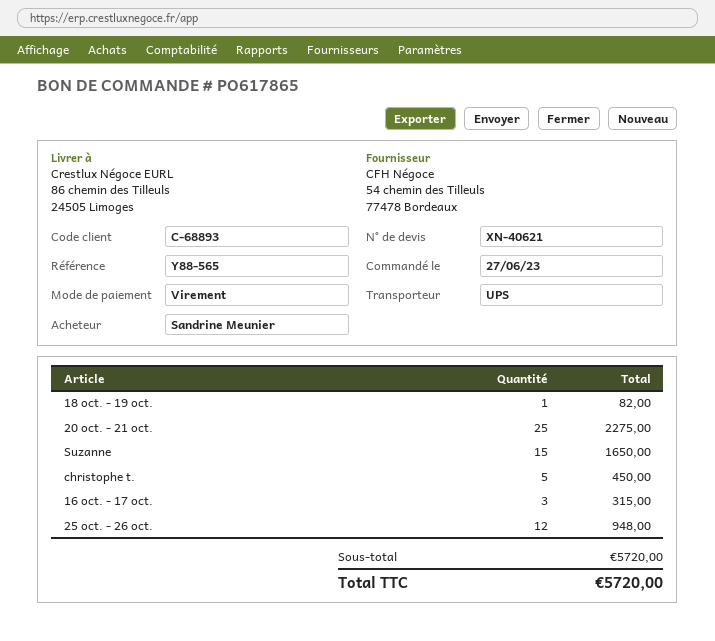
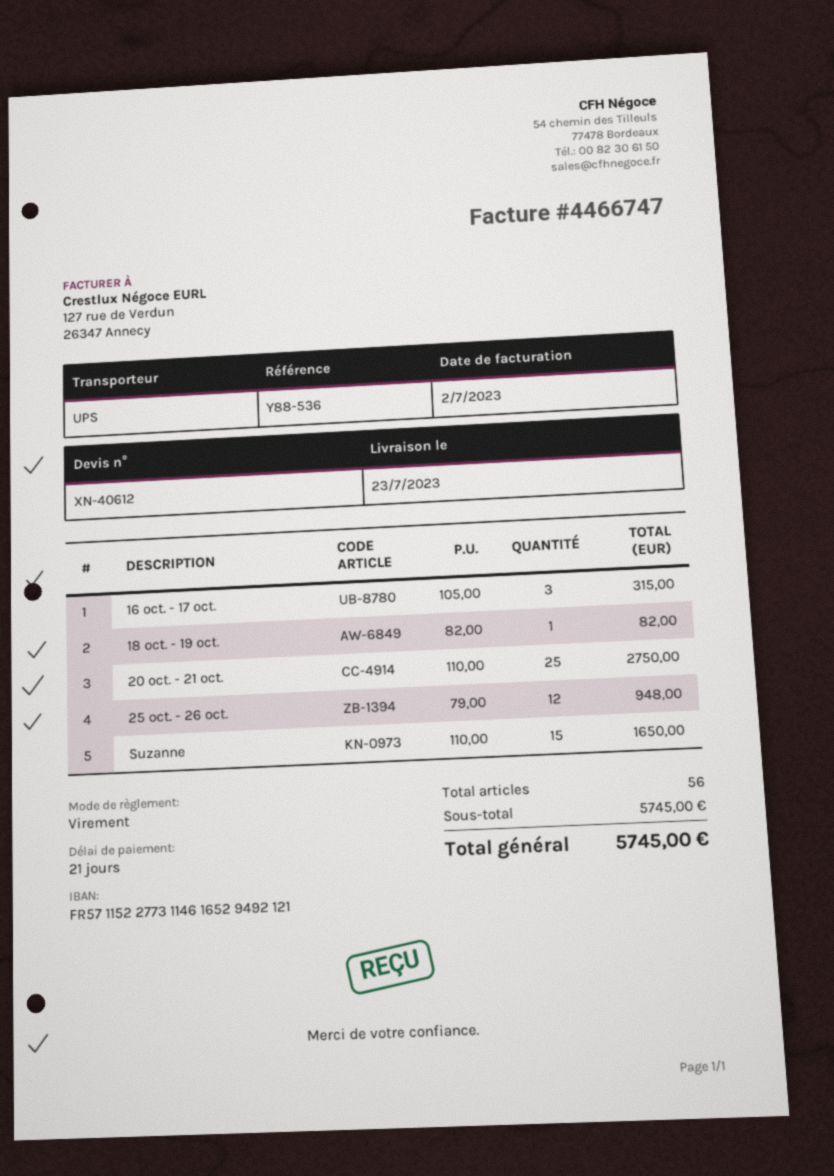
quote number: XN-40621 -> XN-40612
reference: Y88-565 -> Y88-536
20 oct. - 21 oct.: 25 for 2275.00 -> 25 for 2750.00
christophe t.: 5 for 450.00 -> none
subtotal: 5720.00 -> 5745.00
total: 5720.00 -> 5745.00

